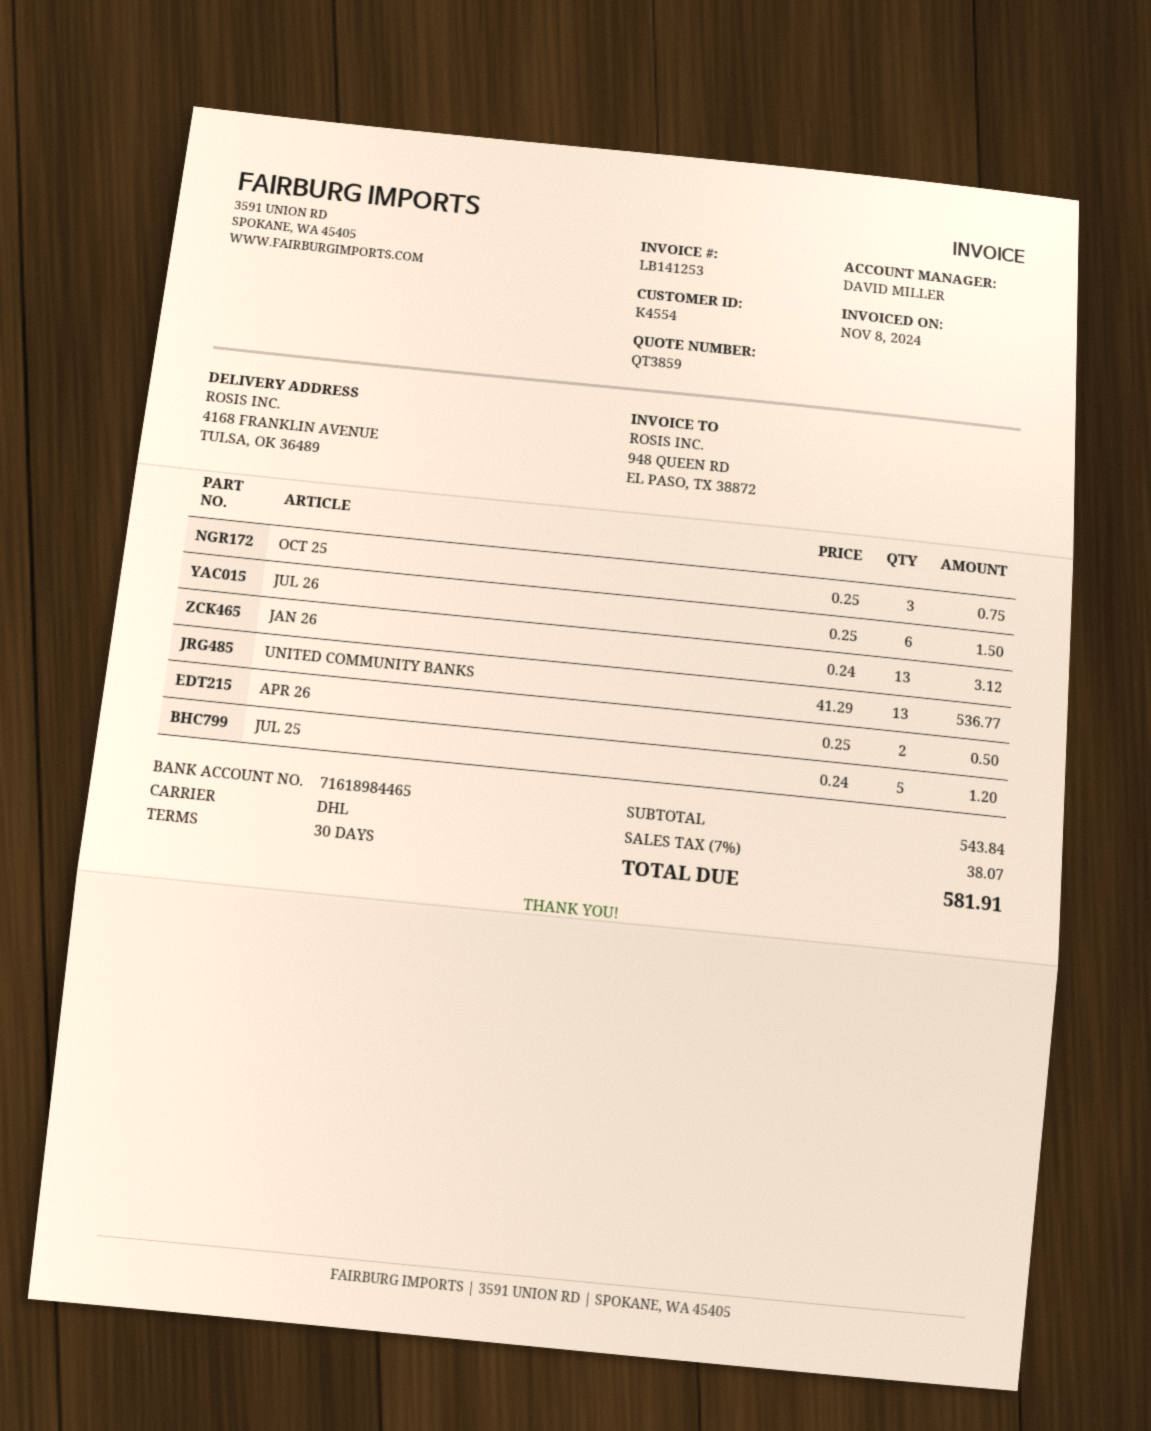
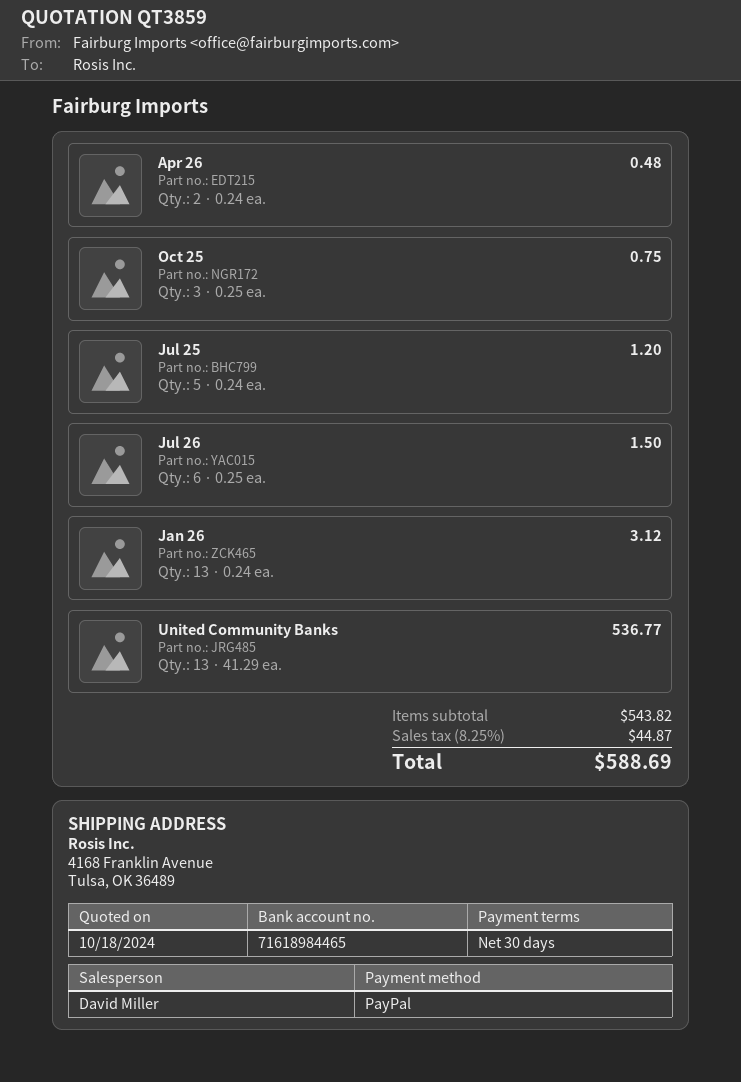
APR 26: 2 x 0.25 = 0.50 -> 2 x 0.24 = 0.48
subtotal: 543.84 -> 543.82
tax: 7% = 38.07 -> 8.25% = 44.87
total: 581.91 -> 588.69

